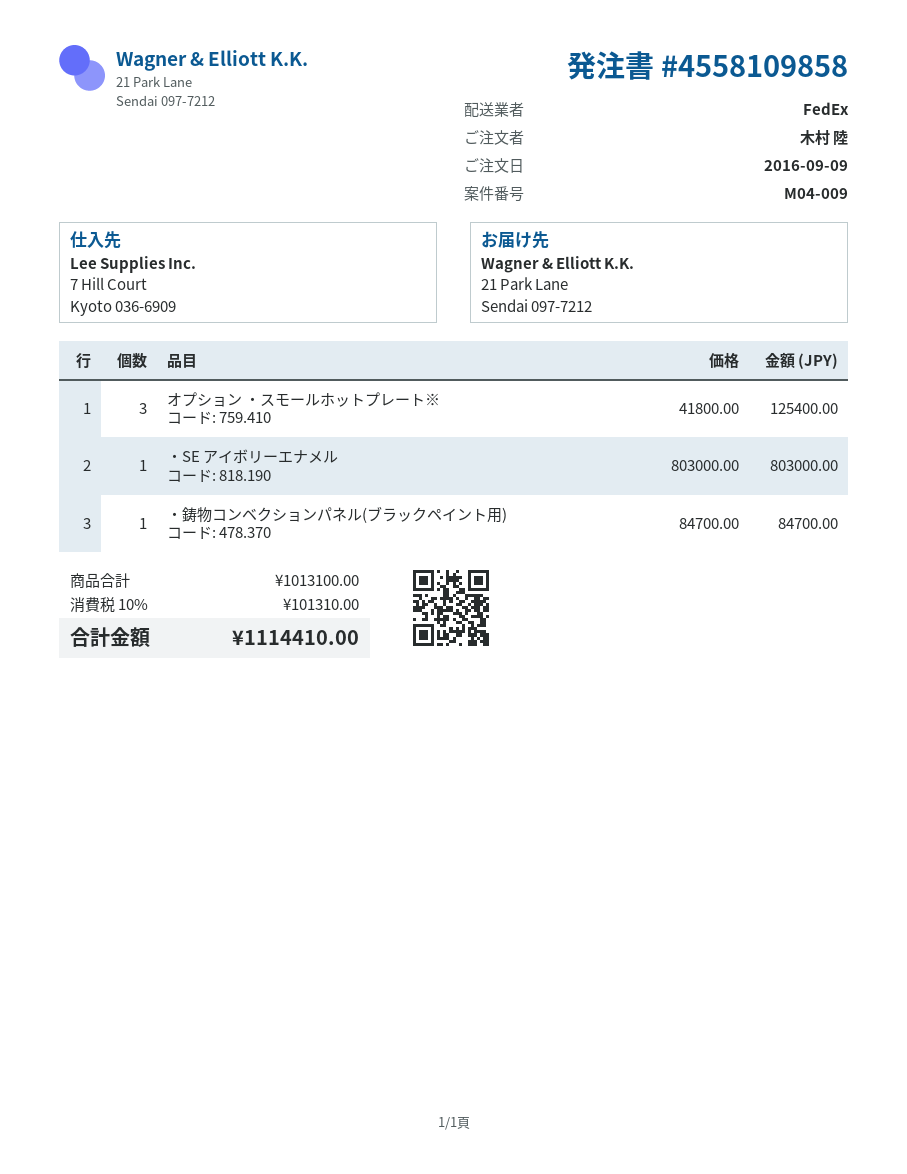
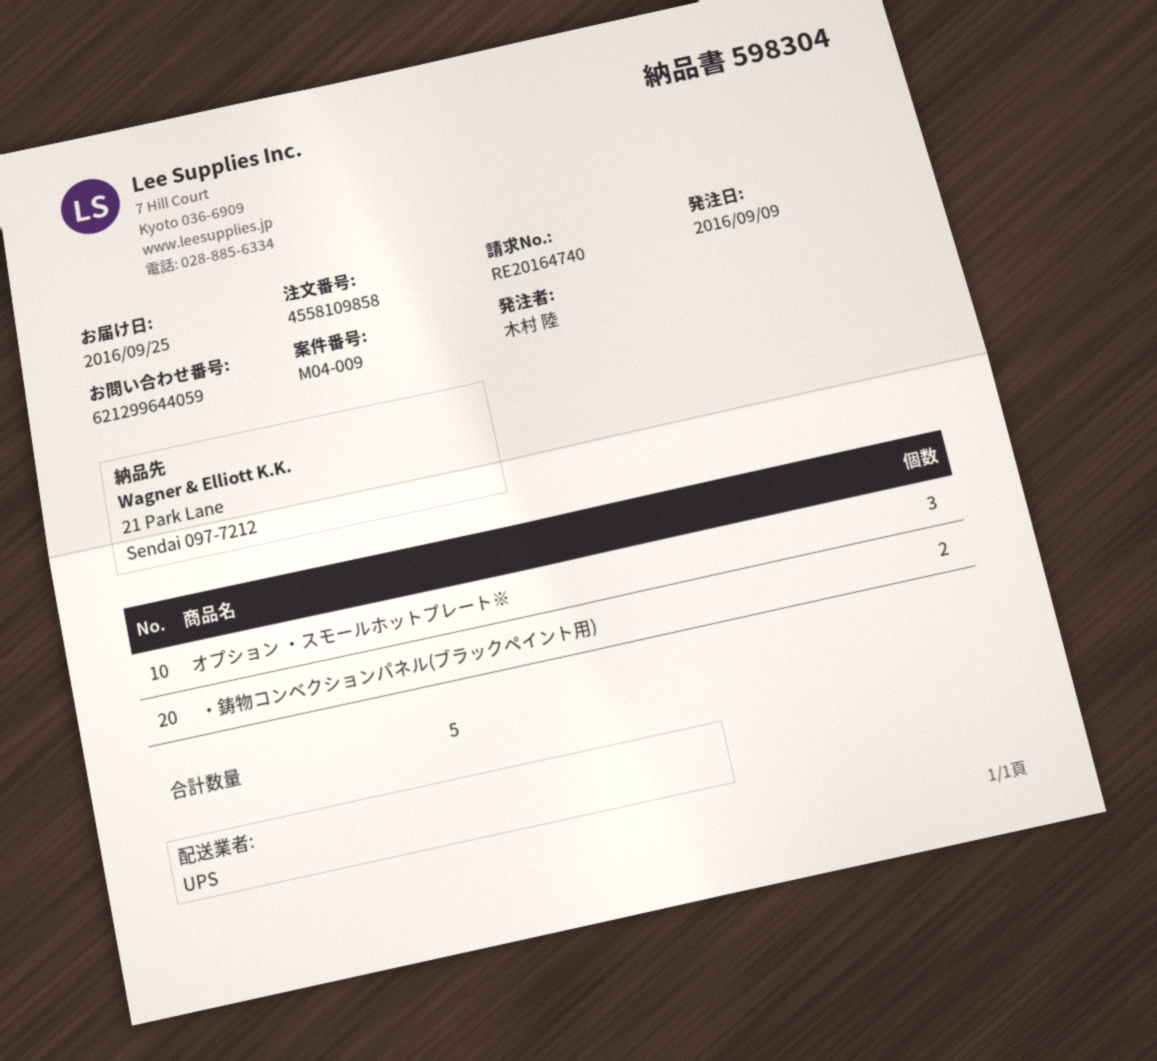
shipping method: FedEx -> UPS
・SE アイボリーエナメル: 1 -> none
・鋳物コンベクションパネル(ブラックペイント用): 1 -> 2

